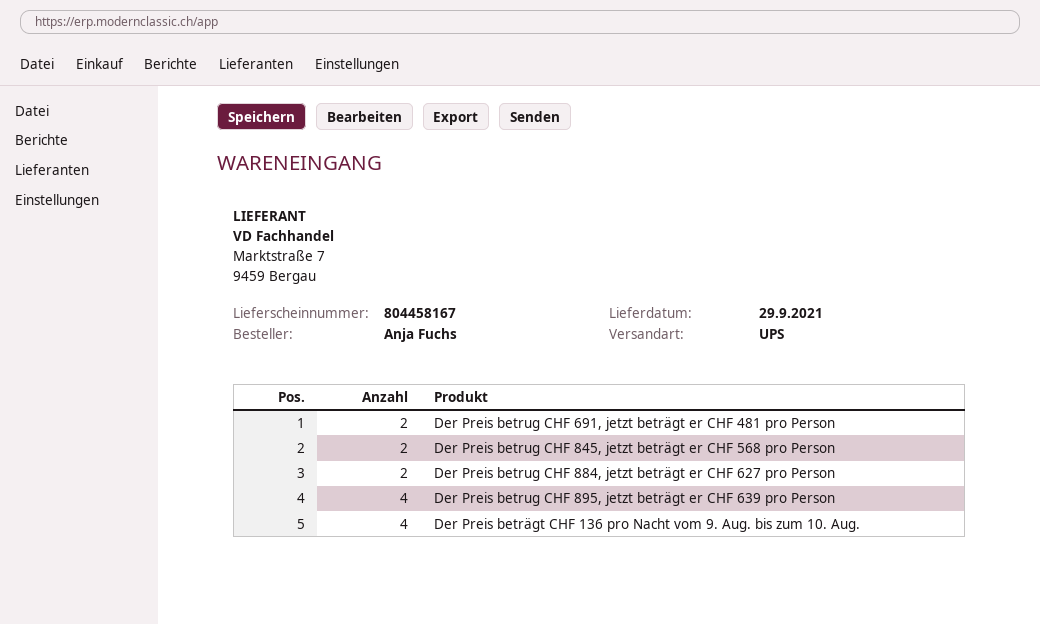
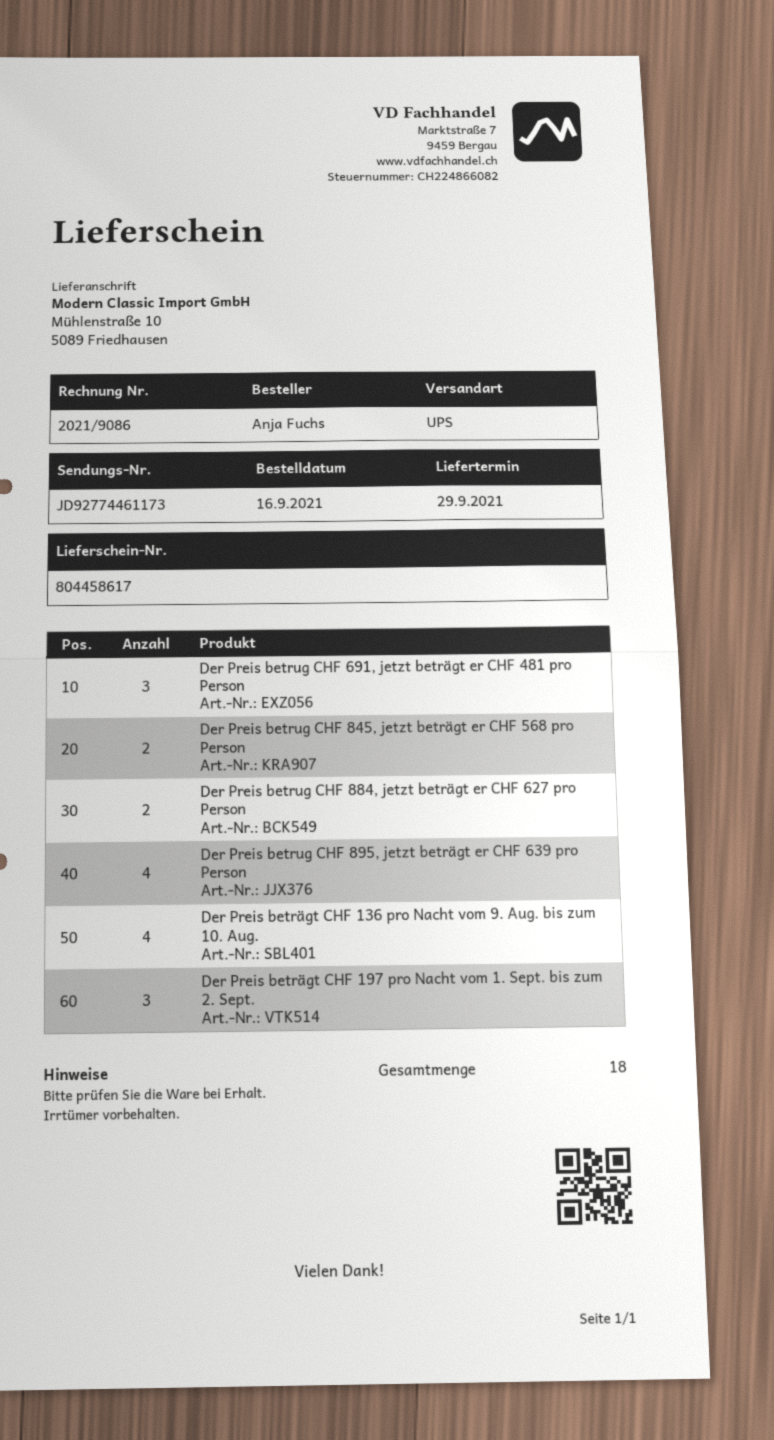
delivery note number: 804458167 -> 804458617
Der Preis betrug CHF 691, jetzt beträgt er CHF 481 pro Person: 2 -> 3
Der Preis beträgt CHF 197 pro Nacht vom 1. Sept. bis zum 2. Sept.: none -> 3

